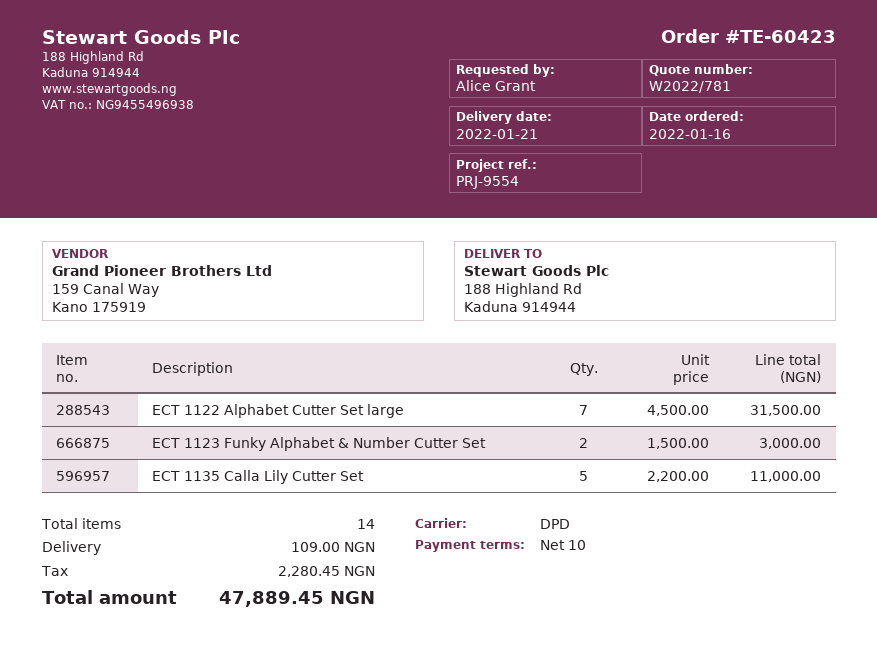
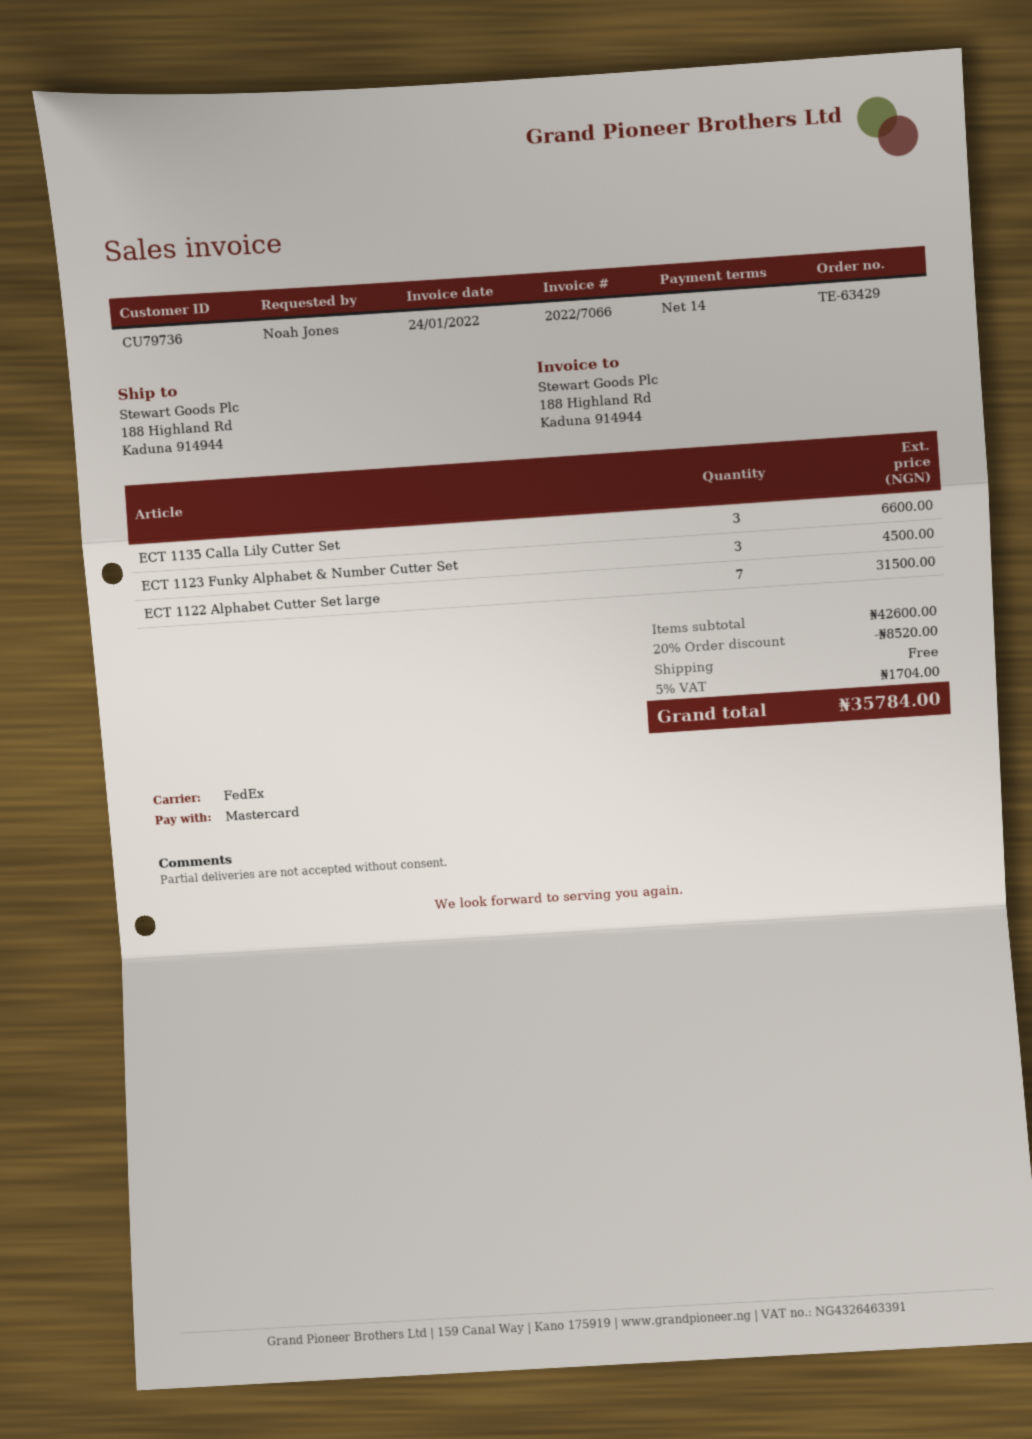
order number: TE-60423 -> TE-63429
payment terms: 10 days -> 14 days
ordered by: Alice Grant -> Noah Jones
shipping method: DPD -> FedEx
ECT 1123 Funky Alphabet & Number Cutter Set: 2 for 3000.00 -> 3 for 4500.00
ECT 1135 Calla Lily Cutter Set: 5 for 11000.00 -> 3 for 6600.00
discount: none -> 20% = 8520.00
shipping: 109.00 -> 0.00
tax: 2280.45 -> 1704.00
total: 47889.45 -> 35784.00

